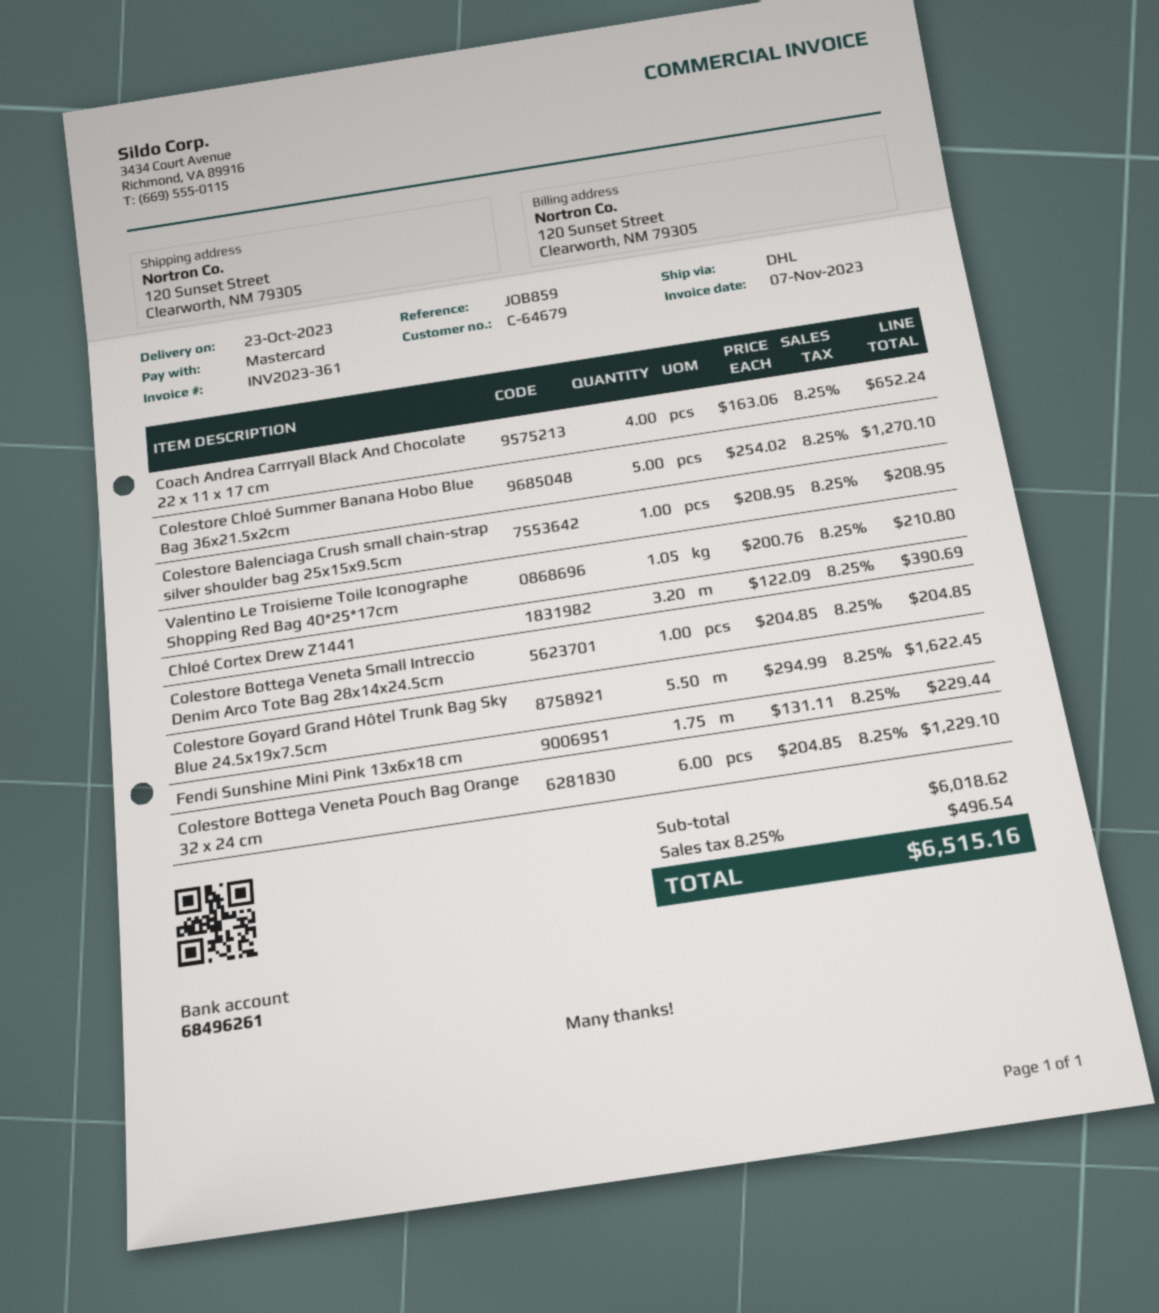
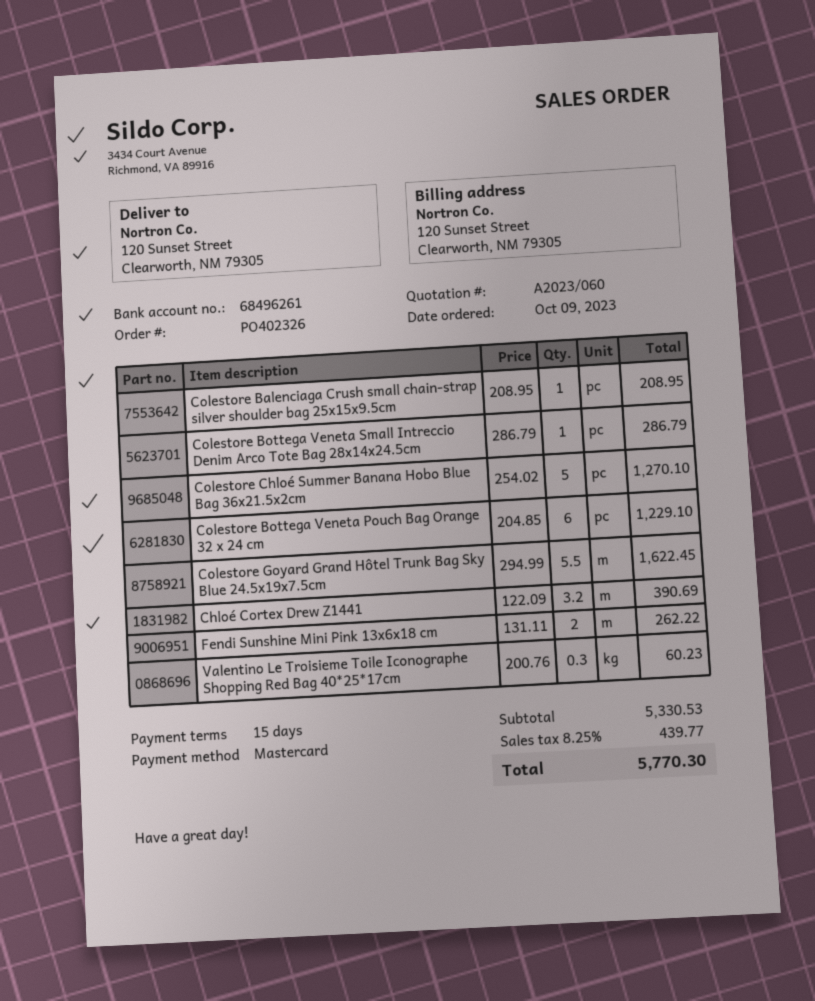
Coach Andrea Carrryall Black And Chocolate 22 x 11 x 17 cm: 4 x 163.06 = 652.24 -> none
Valentino Le Troisieme Toile Iconographe Shopping Red Bag 40*25*17cm: 1.05 x 200.76 = 210.80 -> 0.3 x 200.76 = 60.23
Colestore Bottega Veneta Small Intreccio Denim Arco Tote Bag 28x14x24.5cm: 1 x 204.85 = 204.85 -> 1 x 286.79 = 286.79
Fendi Sunshine Mini Pink 13x6x18 cm: 1.75 x 131.11 = 229.44 -> 2 x 131.11 = 262.22
subtotal: 6018.62 -> 5330.53
tax: 8.25% = 496.54 -> 8.25% = 439.77
total: 6515.16 -> 5770.30

